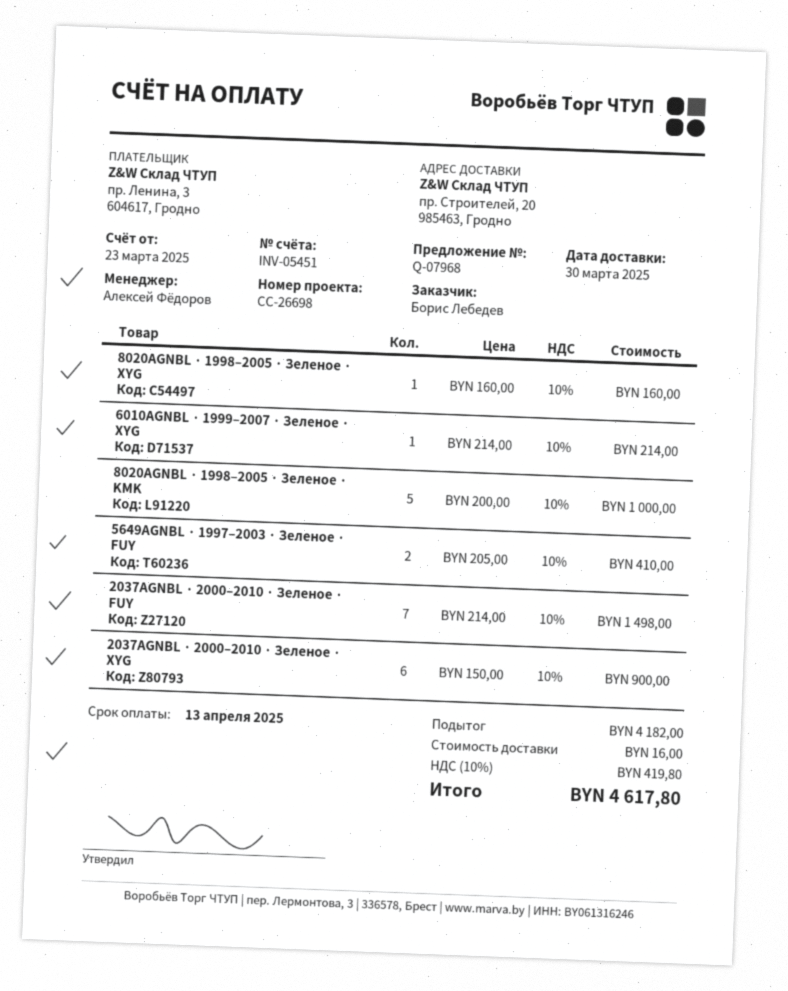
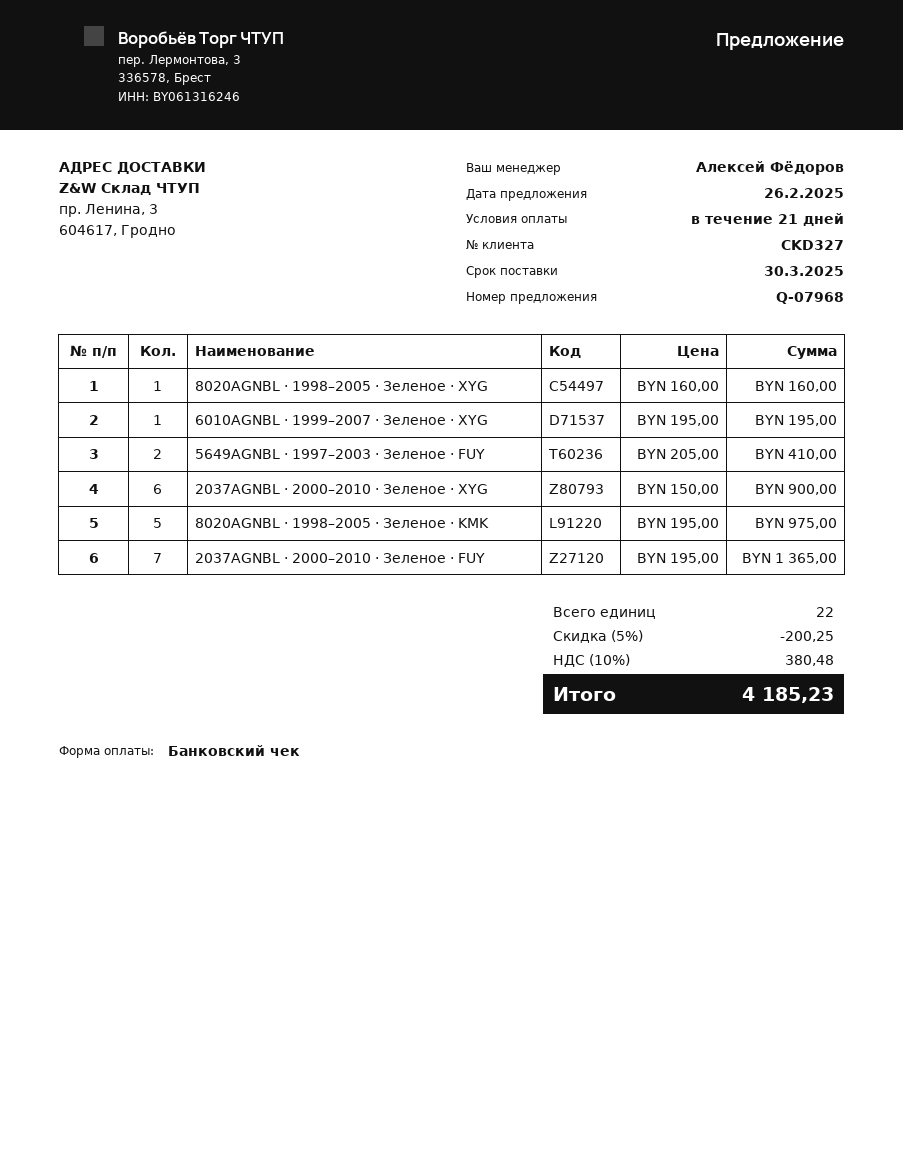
ship to: пр. Строителей, 20, 985463, Гродно -> пр. Ленина, 3, 604617, Гродно
6010AGNBL · 1999–2007 · Зеленое · XYG: 1 x 214.00 = 214.00 -> 1 x 195.00 = 195.00
8020AGNBL · 1998–2005 · Зеленое · KMK: 5 x 200.00 = 1000.00 -> 5 x 195.00 = 975.00
2037AGNBL · 2000–2010 · Зеленое · FUY: 7 x 214.00 = 1498.00 -> 7 x 195.00 = 1365.00
discount: none -> 5% = 200.25
shipping: 16.00 -> none
tax: 10% = 419.80 -> 10% = 380.48
total: 4617.80 -> 4185.23

